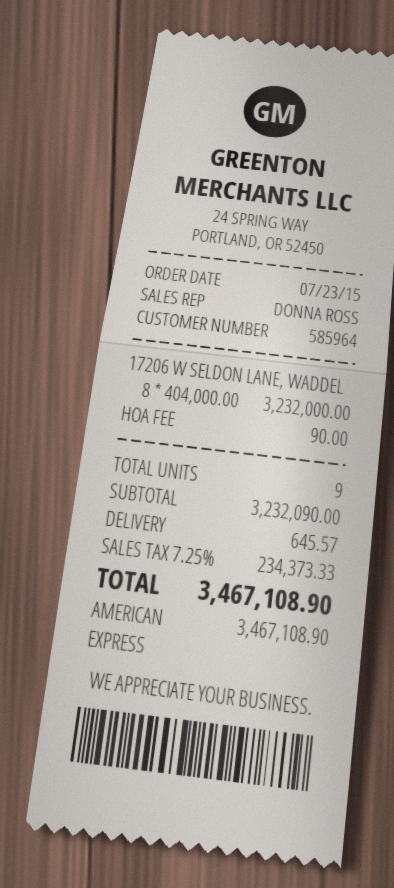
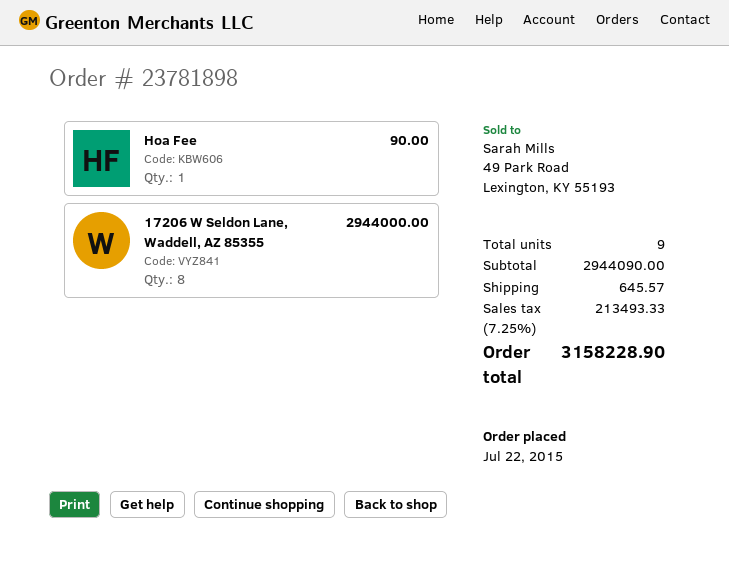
order date: 2015-07-23 -> 2015-07-22
17206 W SELDON LANE, WADDEL: 8 for 3232000.00 -> 8 for 2944000.00
subtotal: 3232090.00 -> 2944090.00
tax: 7.25% = 234373.33 -> 7.25% = 213493.33
total: 3467108.90 -> 3158228.90

